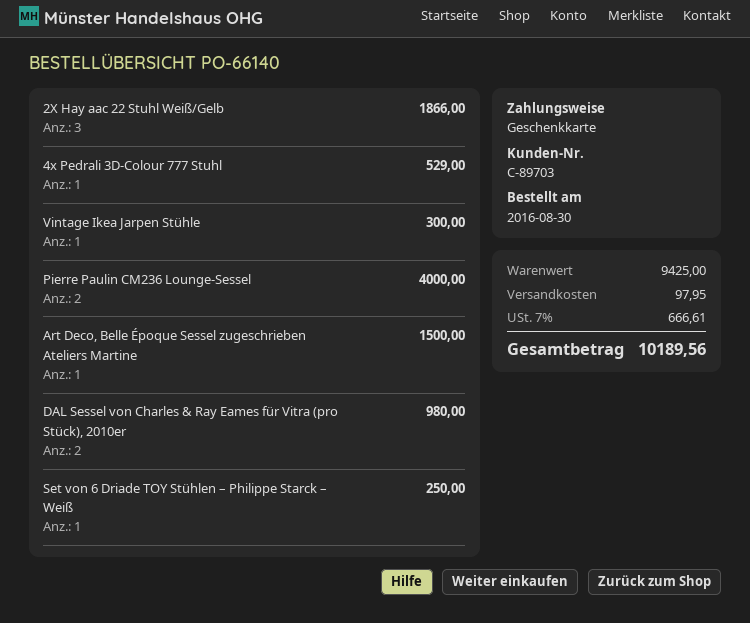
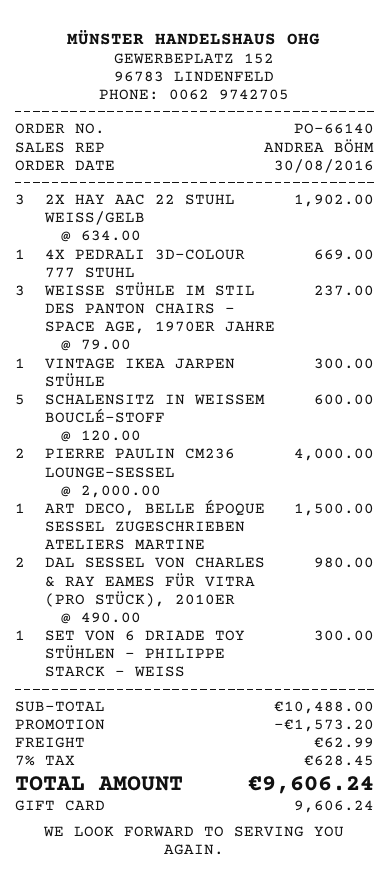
2X Hay aac 22 Stuhl Weiß/Gelb: 3 for 1866.00 -> 3 for 1902.00
4x Pedrali 3D-Colour 777 Stuhl: 1 for 529.00 -> 1 for 669.00
Set von 6 Driade TOY Stühlen – Philippe Starck – Weiß: 1 for 250.00 -> 1 for 300.00
WEISSE STÜHLE IM STIL DES PANTON CHAIRS – SPACE AGE, 1970ER JAHRE: none -> 3 for 237.00
SCHALENSITZ IN WEISSEM BOUCLÉ-STOFF: none -> 5 for 600.00
subtotal: 9425.00 -> 10488.00
discount: none -> 1573.20
shipping: 97.95 -> 62.99
tax: 7% = 666.61 -> 7% = 628.45
total: 10189.56 -> 9606.24

